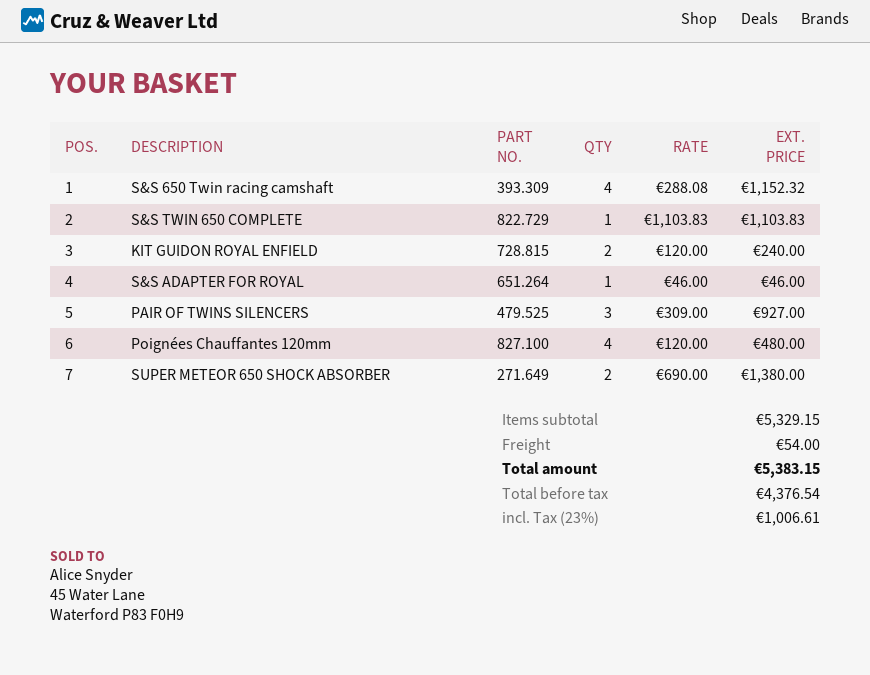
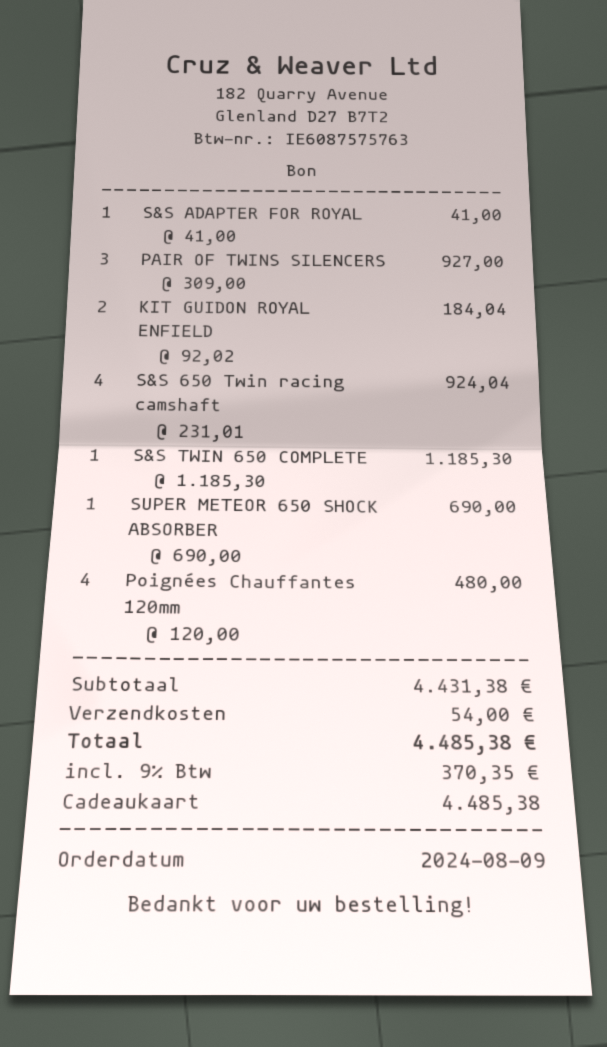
S&S 650 Twin racing camshaft: 4 x 288.08 = 1152.32 -> 4 x 231.01 = 924.04
S&S TWIN 650 COMPLETE: 1 x 1103.83 = 1103.83 -> 1 x 1185.30 = 1185.30
KIT GUIDON ROYAL ENFIELD: 2 x 120.00 = 240.00 -> 2 x 92.02 = 184.04
S&S ADAPTER FOR ROYAL: 1 x 46.00 = 46.00 -> 1 x 41.00 = 41.00
SUPER METEOR 650 SHOCK ABSORBER: 2 x 690.00 = 1380.00 -> 1 x 690.00 = 690.00
subtotal: 5329.15 -> 4431.38
tax: 23% = 1006.61 -> 9% = 370.35
total: 5383.15 -> 4485.38

